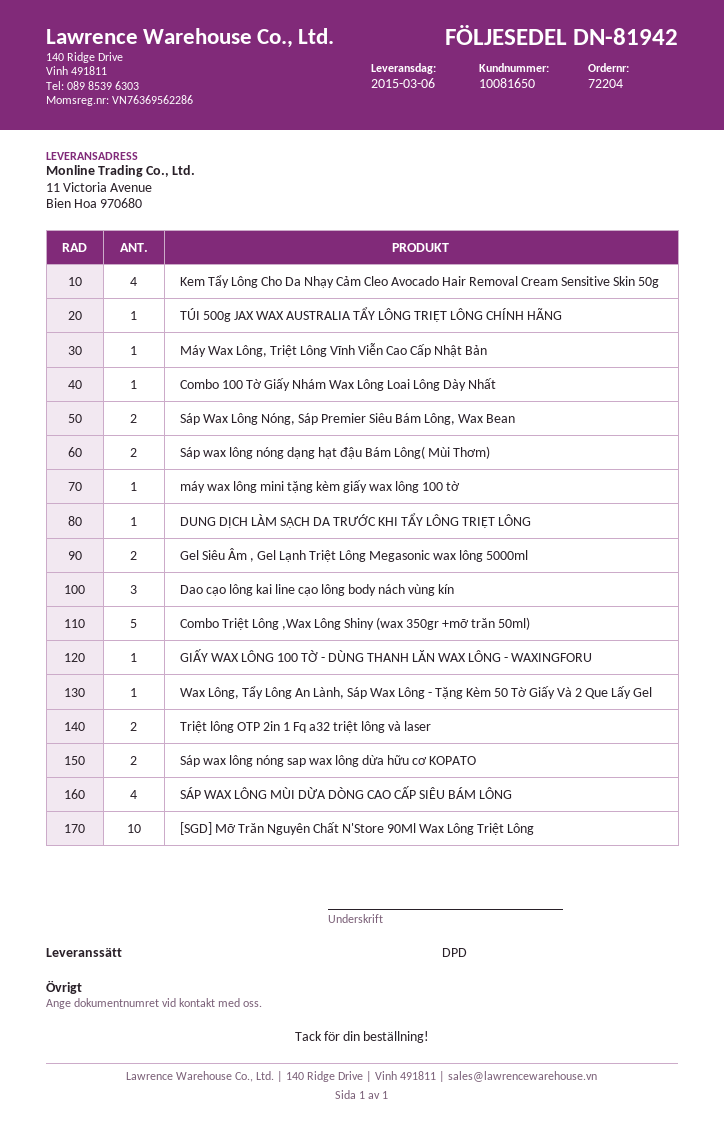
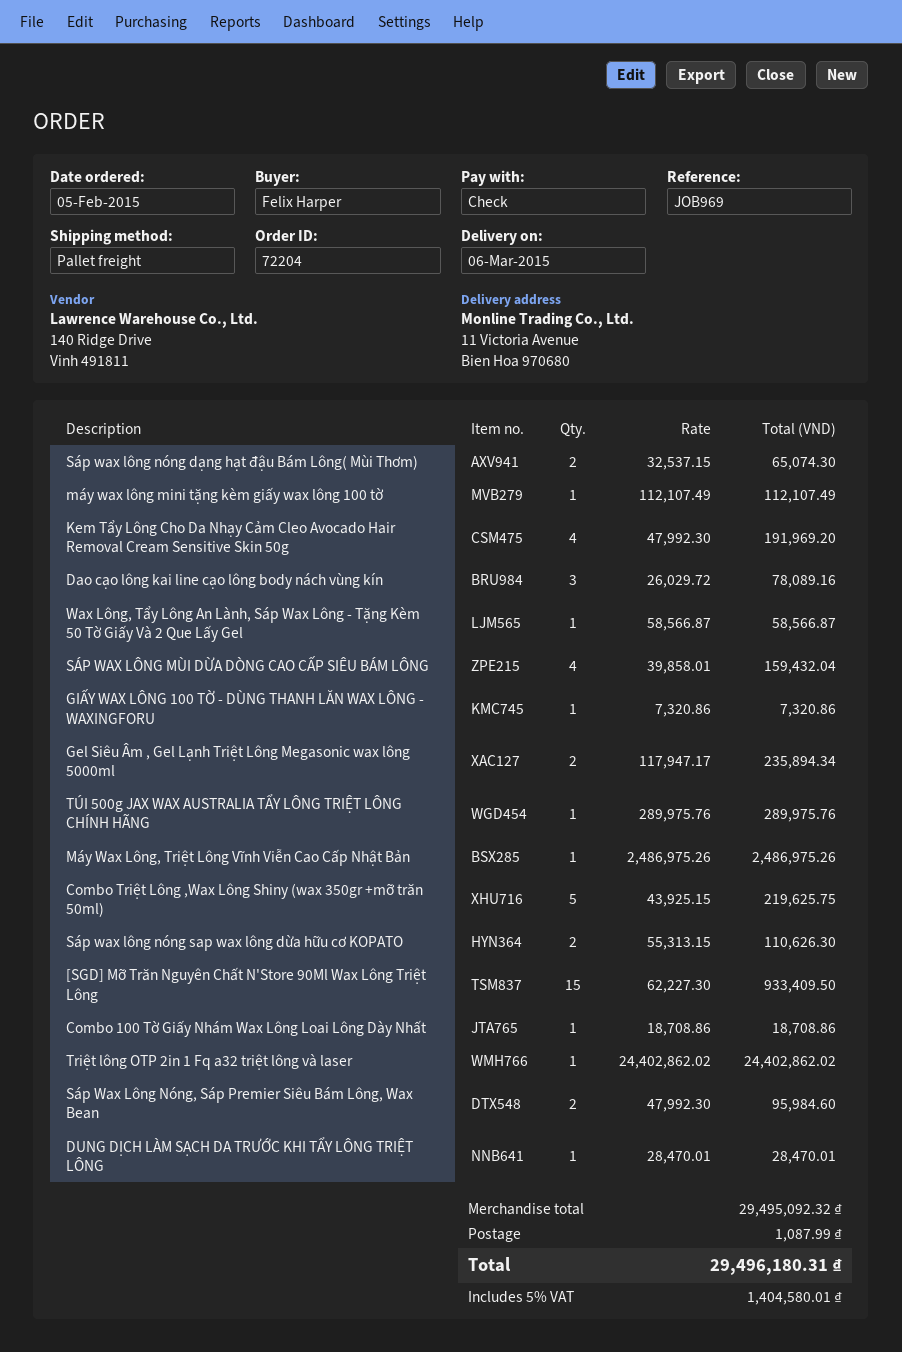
shipping method: DPD -> pallet freight
Triệt lông OTP 2in 1 Fq a32 triệt lông và laser: 2 -> 1
[SGD] Mỡ Trăn Nguyên Chất N'Store 90Ml Wax Lông Triệt Lông: 10 -> 15

